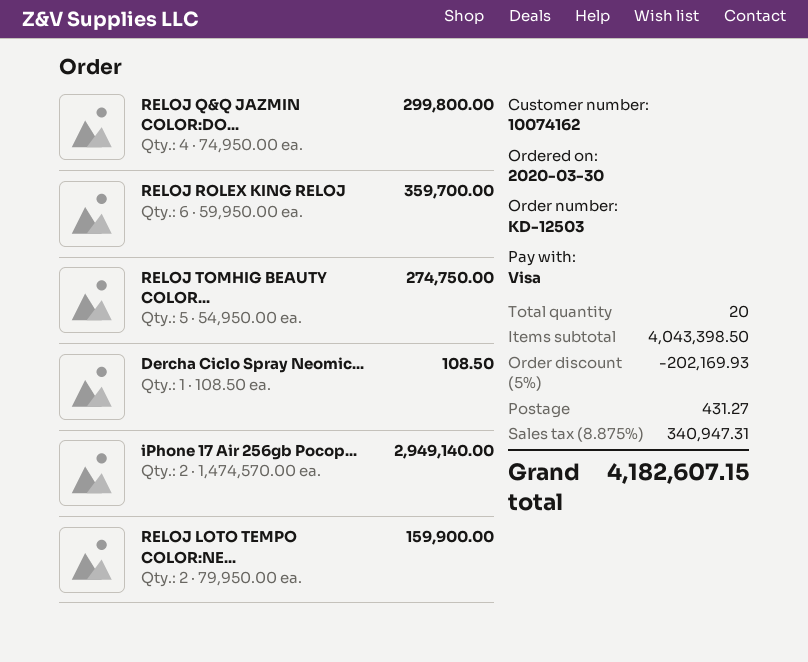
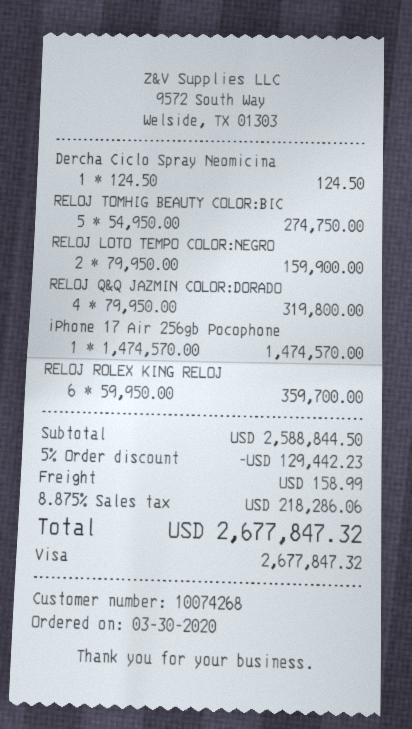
customer number: 10074162 -> 10074268
RELOJ Q&Q JAZMIN COLOR:DO...: 4 x 74950.00 = 299800.00 -> 4 x 79950.00 = 319800.00
Dercha Ciclo Spray Neomic...: 1 x 108.50 = 108.50 -> 1 x 124.50 = 124.50
iPhone 17 Air 256gb Pocop...: 2 x 1474570.00 = 2949140.00 -> 1 x 1474570.00 = 1474570.00
subtotal: 4043398.50 -> 2588844.50
discount: 5% = 202169.93 -> 5% = 129442.23
shipping: 431.27 -> 158.99
tax: 8.875% = 340947.31 -> 8.875% = 218286.06
total: 4182607.15 -> 2677847.32

